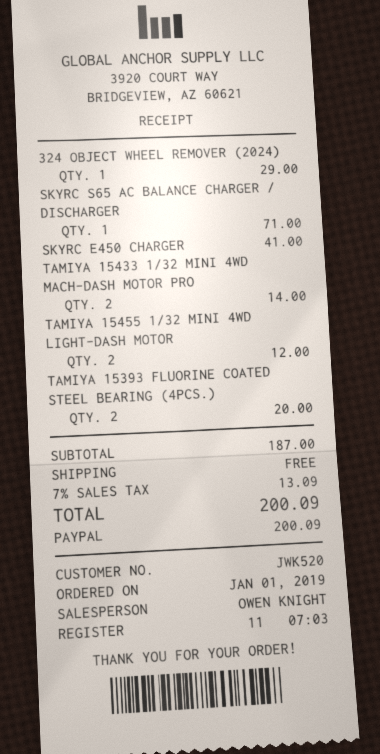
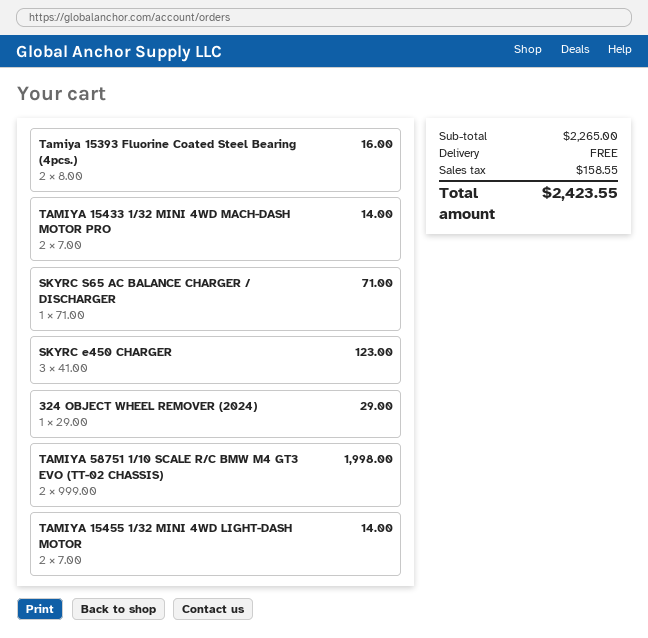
SKYRC E450 CHARGER: 1 for 41.00 -> 3 for 123.00
TAMIYA 15455 1/32 MINI 4WD LIGHT-DASH MOTOR: 2 for 12.00 -> 2 for 14.00
TAMIYA 15393 FLUORINE COATED STEEL BEARING (4PCS.): 2 for 20.00 -> 2 for 16.00
TAMIYA 58751 1/10 SCALE R/C BMW M4 GT3 EVO (TT-02 CHASSIS): none -> 2 for 1998.00
subtotal: 187.00 -> 2265.00
tax: 13.09 -> 158.55
total: 200.09 -> 2423.55

